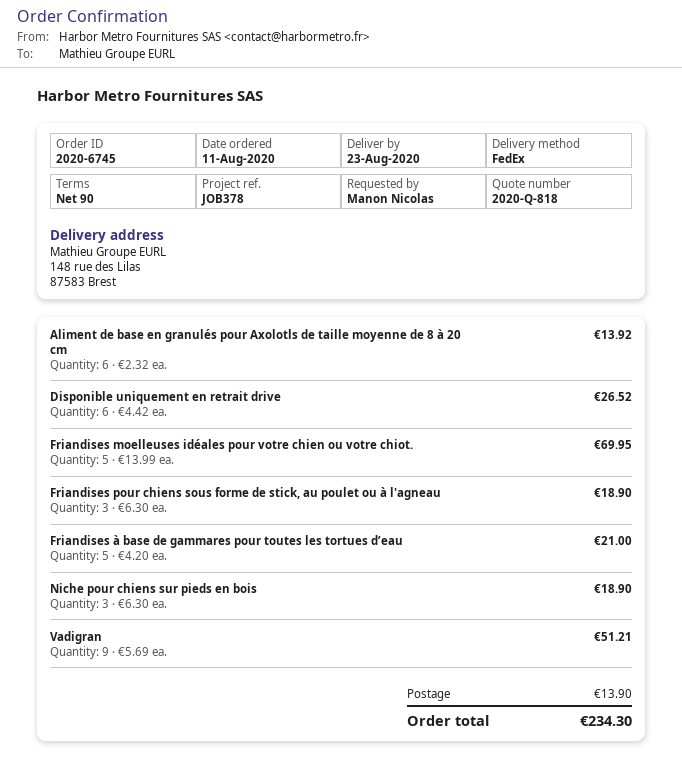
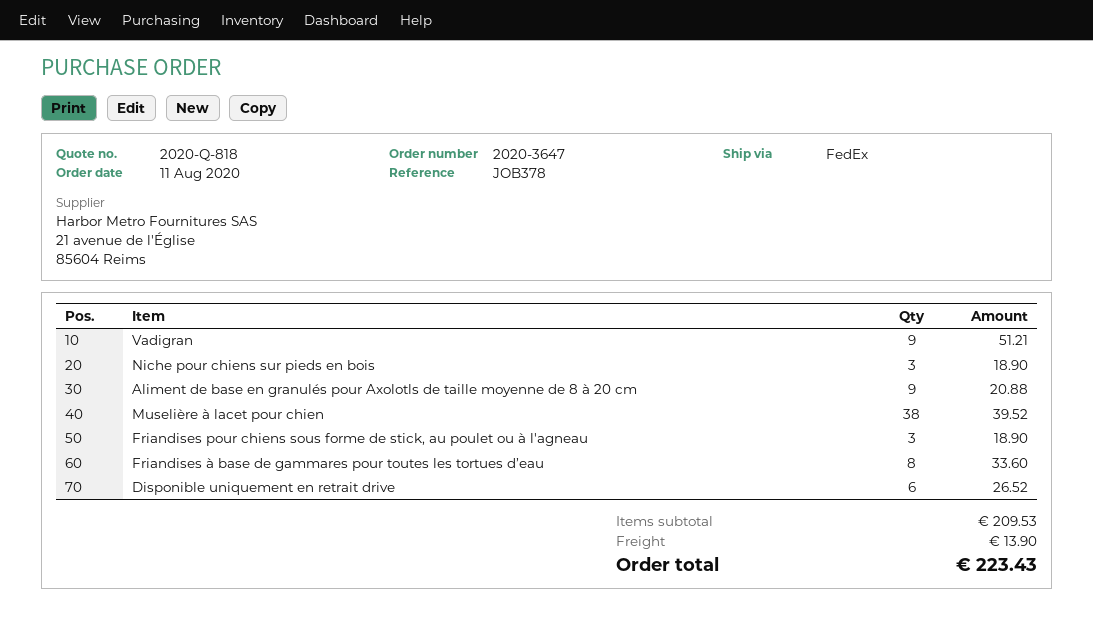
order number: 2020-6745 -> 2020-3647
Aliment de base en granulés pour Axolotls de taille moyenne de 8 à 20 cm: 6 for 13.92 -> 9 for 20.88
Friandises moelleuses idéales pour votre chien ou votre chiot.: 5 for 69.95 -> none
Friandises à base de gammares pour toutes les tortues d’eau: 5 for 21.00 -> 8 for 33.60
Muselière à lacet pour chien: none -> 38 for 39.52
total: 234.30 -> 223.43

